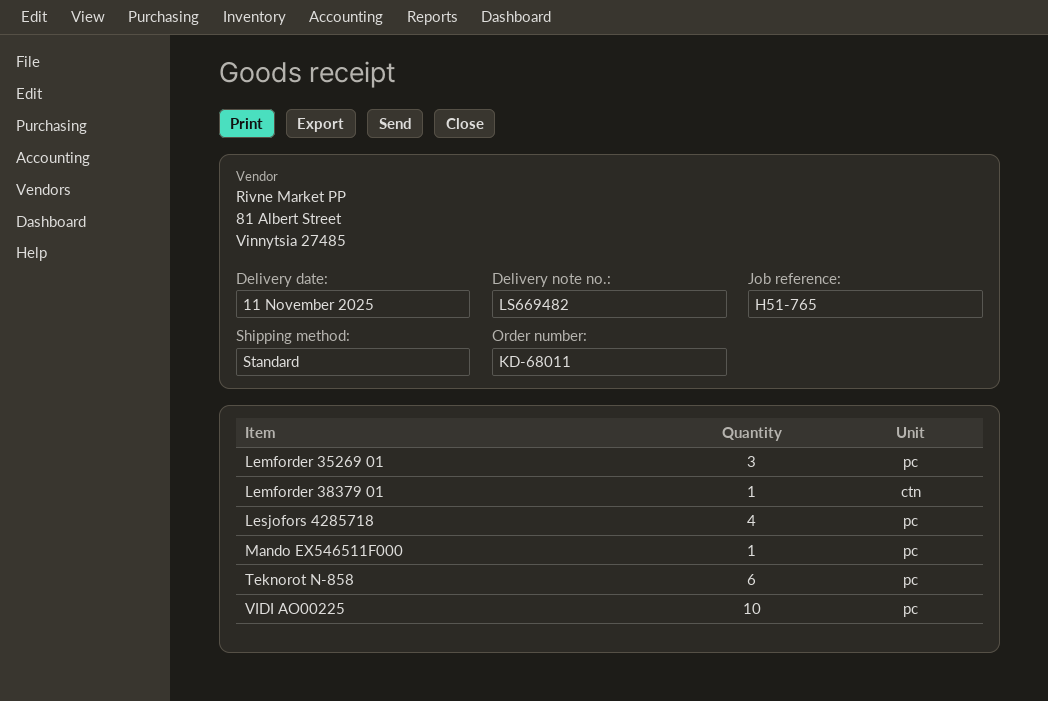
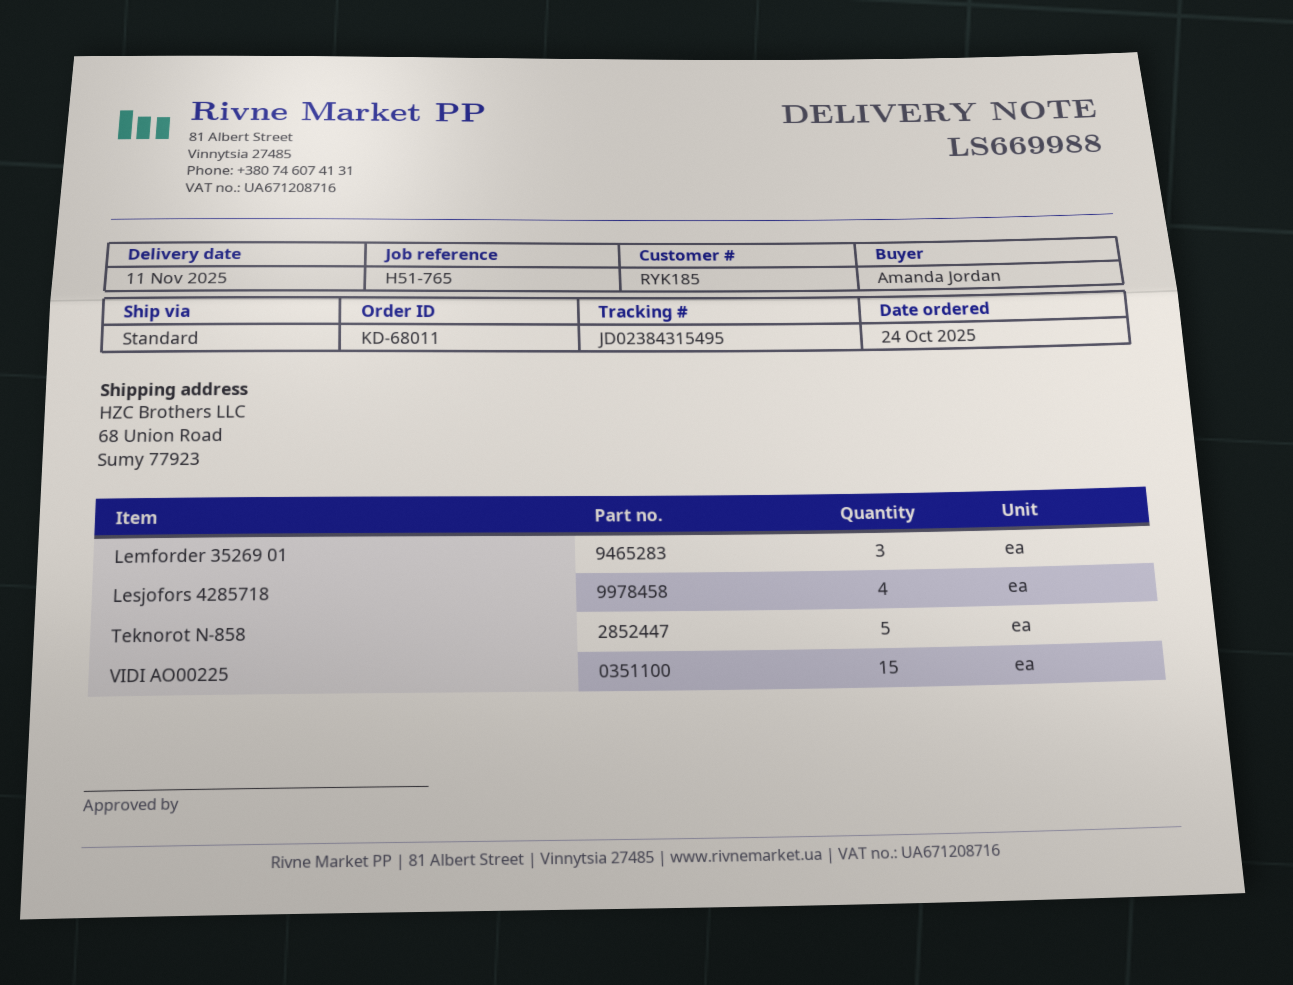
delivery note number: LS669482 -> LS669988
Lemforder 38379 01: 1 -> none
Mando EX546511F000: 1 -> none
Teknorot N-858: 6 -> 5
VIDI AO00225: 10 -> 15

